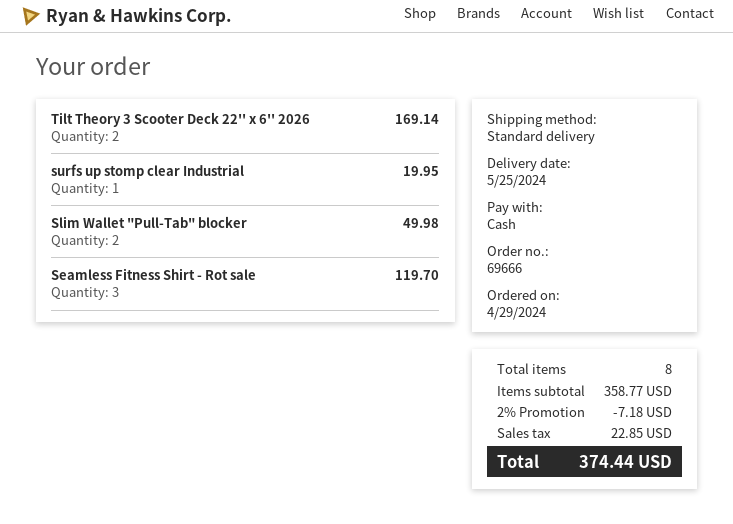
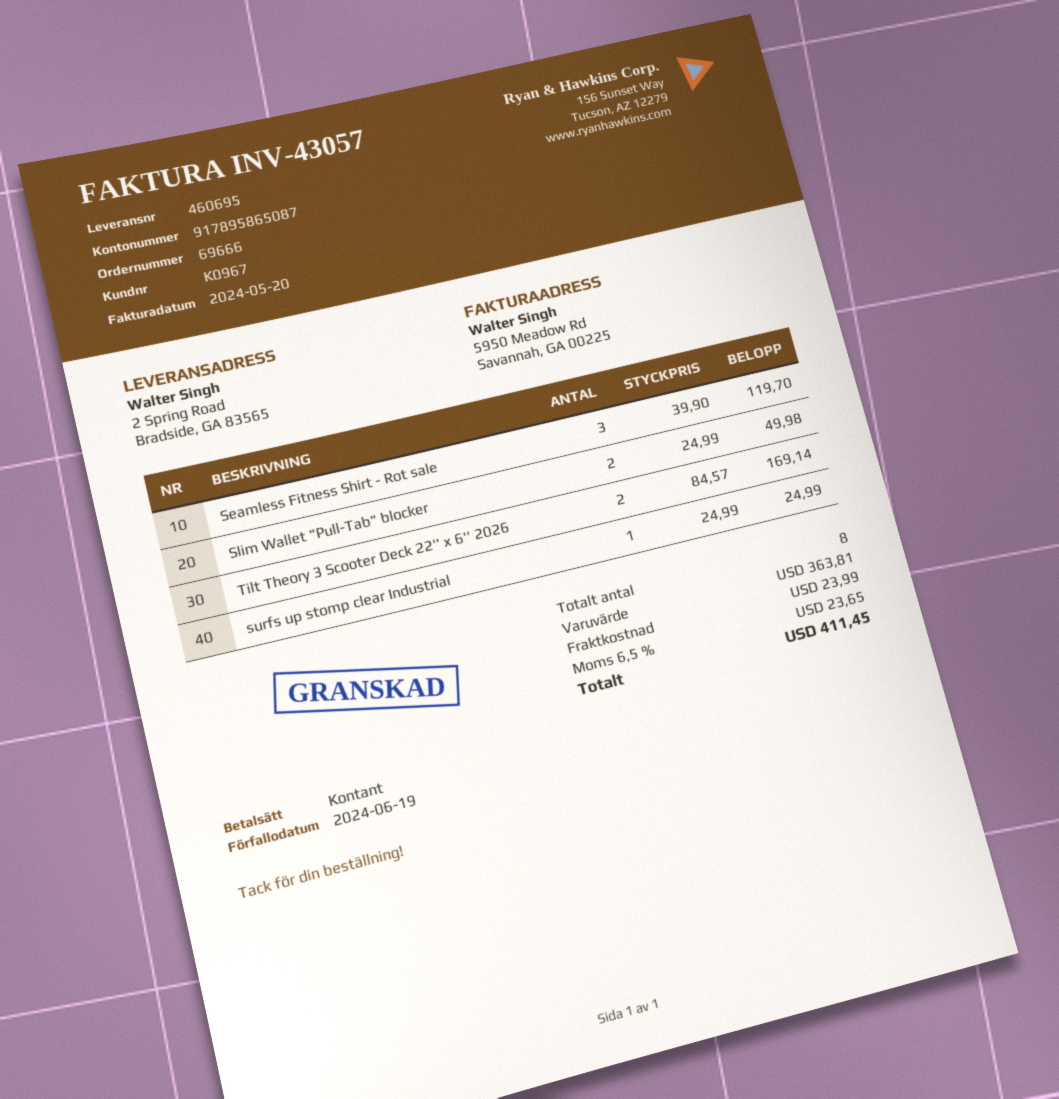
surfs up stomp clear Industrial: 1 for 19.95 -> 1 for 24.99
subtotal: 358.77 -> 363.81
discount: 2% = 7.18 -> none
shipping: none -> 23.99
tax: 22.85 -> 23.65
total: 374.44 -> 411.45

